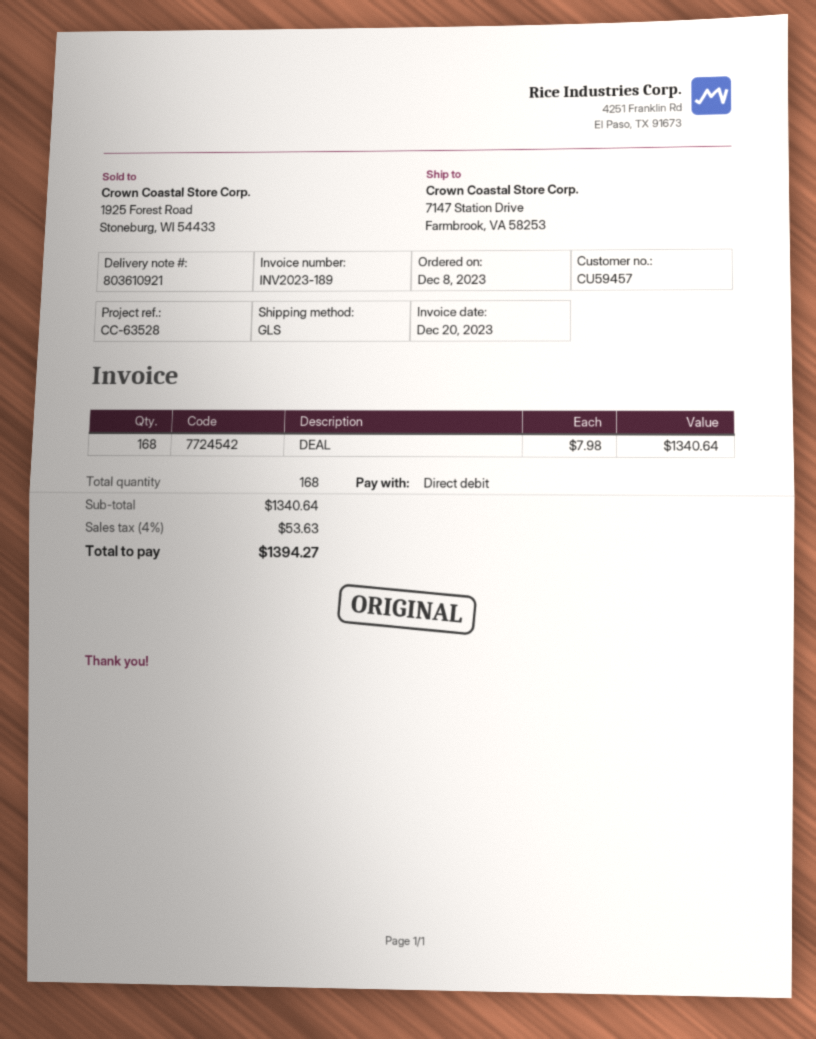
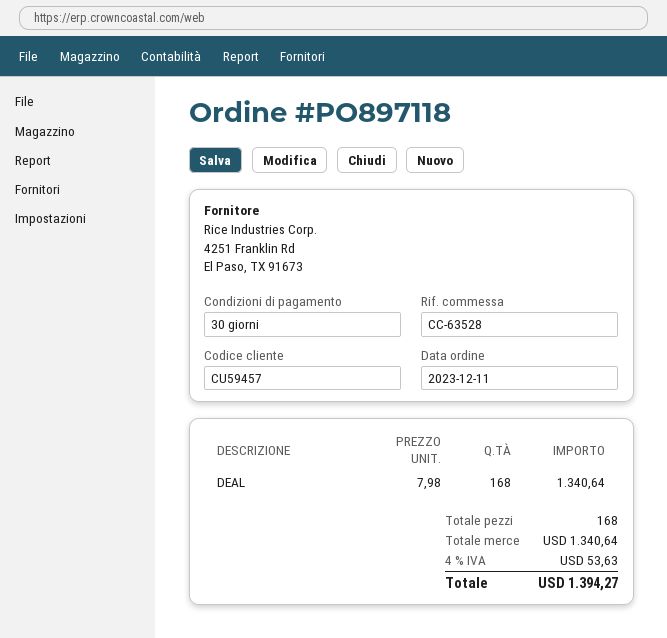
order date: 2023-12-08 -> 2023-12-11

